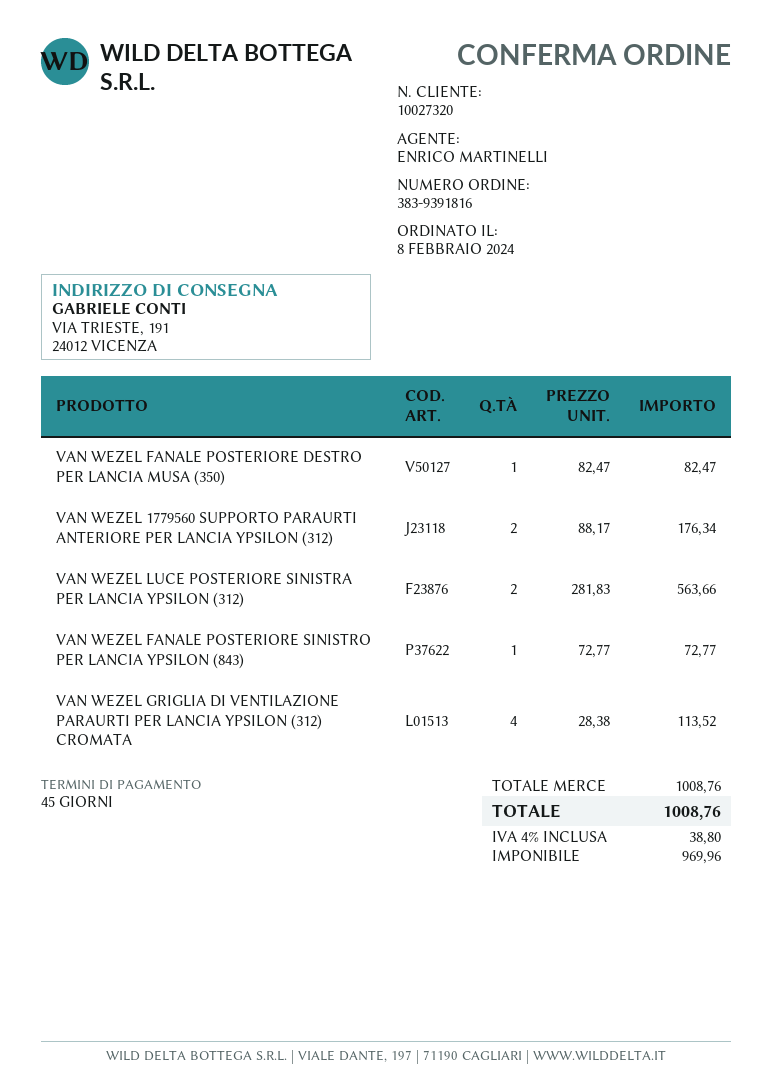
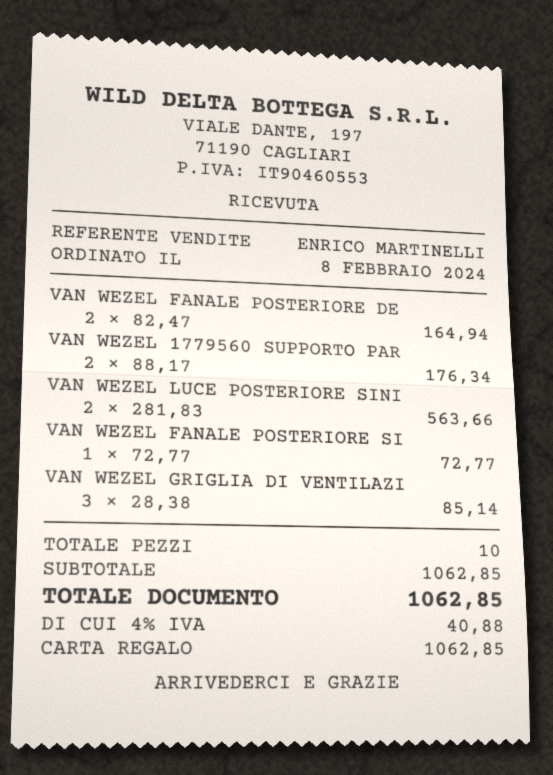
VAN WEZEL FANALE POSTERIORE DESTRO PER LANCIA MUSA (350): 1 x 82.47 = 82.47 -> 2 x 82.47 = 164.94
VAN WEZEL GRIGLIA DI VENTILAZIONE PARAURTI PER LANCIA YPSILON (312) CROMATA: 4 x 28.38 = 113.52 -> 3 x 28.38 = 85.14
subtotal: 1008.76 -> 1062.85
tax: 4% = 38.80 -> 4% = 40.88
total: 1008.76 -> 1062.85

